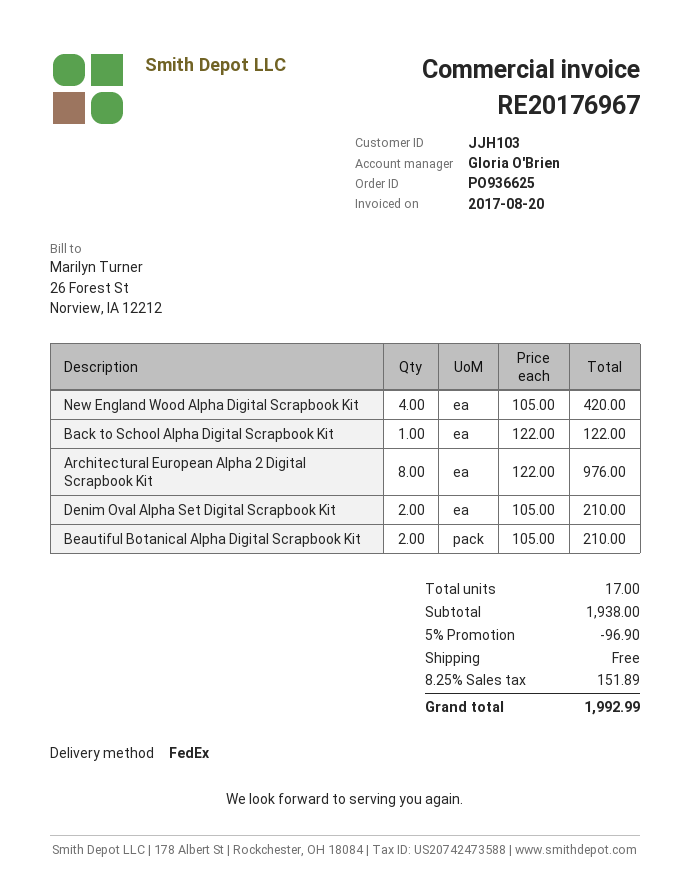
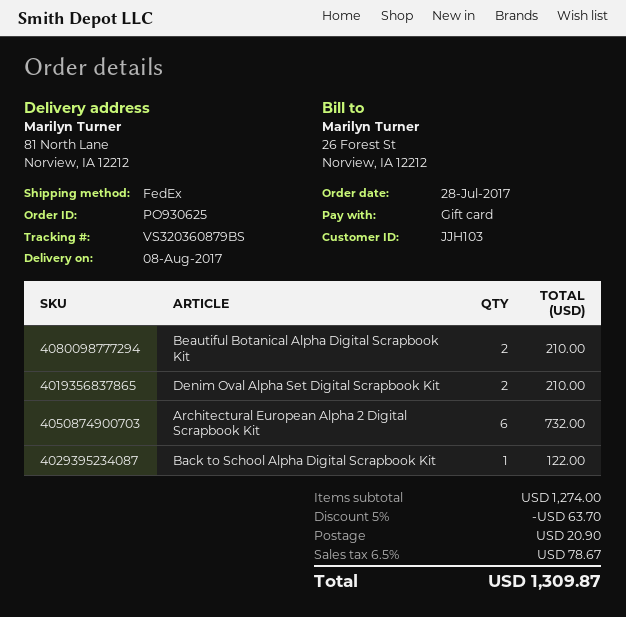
order number: PO936625 -> PO930625
New England Wood Alpha Digital Scrapbook Kit: 4 for 420.00 -> none
Architectural European Alpha 2 Digital Scrapbook Kit: 8 for 976.00 -> 6 for 732.00
subtotal: 1938.00 -> 1274.00
discount: 5% = 96.90 -> 5% = 63.70
shipping: 0.00 -> 20.90
tax: 8.25% = 151.89 -> 6.5% = 78.67
total: 1992.99 -> 1309.87

